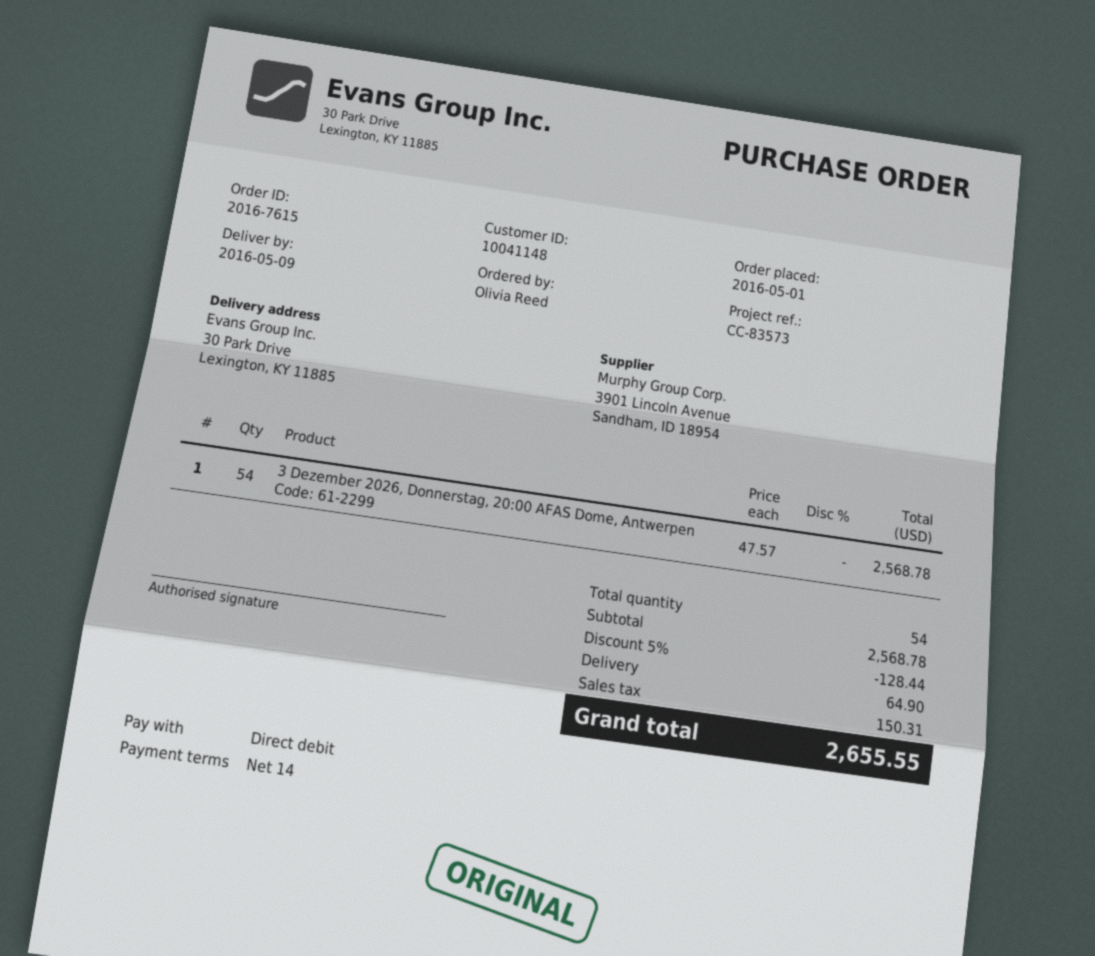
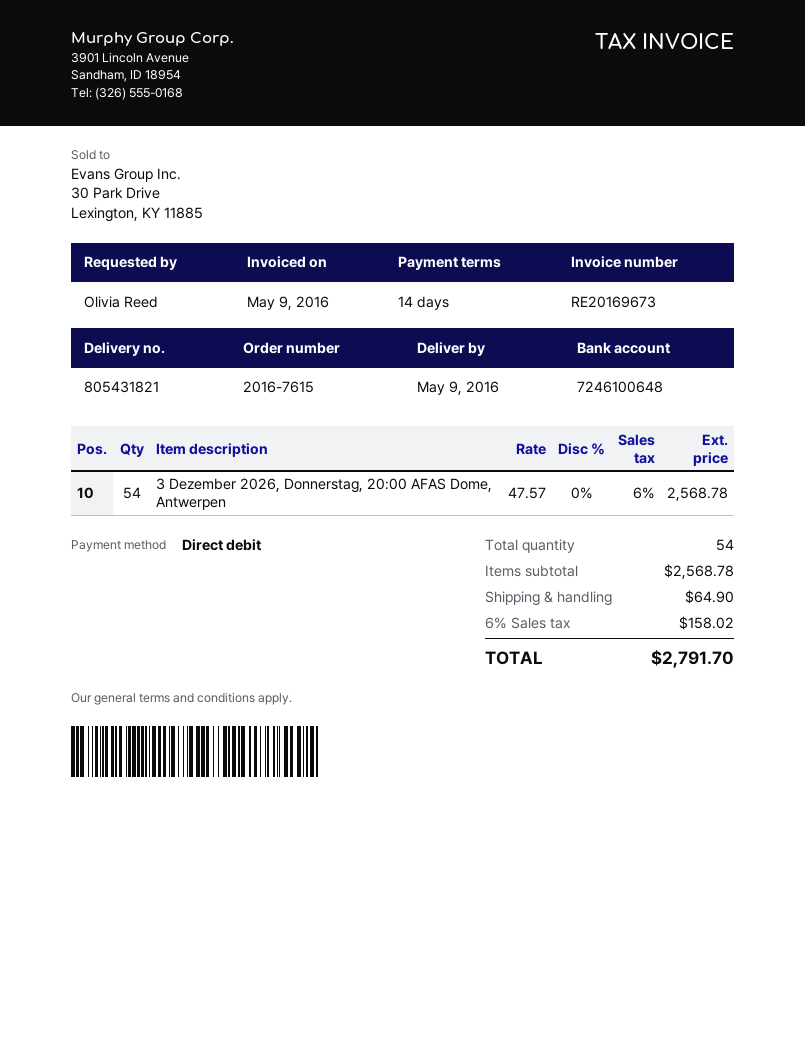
discount: 5% = 128.44 -> none
tax: 150.31 -> 158.02
total: 2655.55 -> 2791.70

